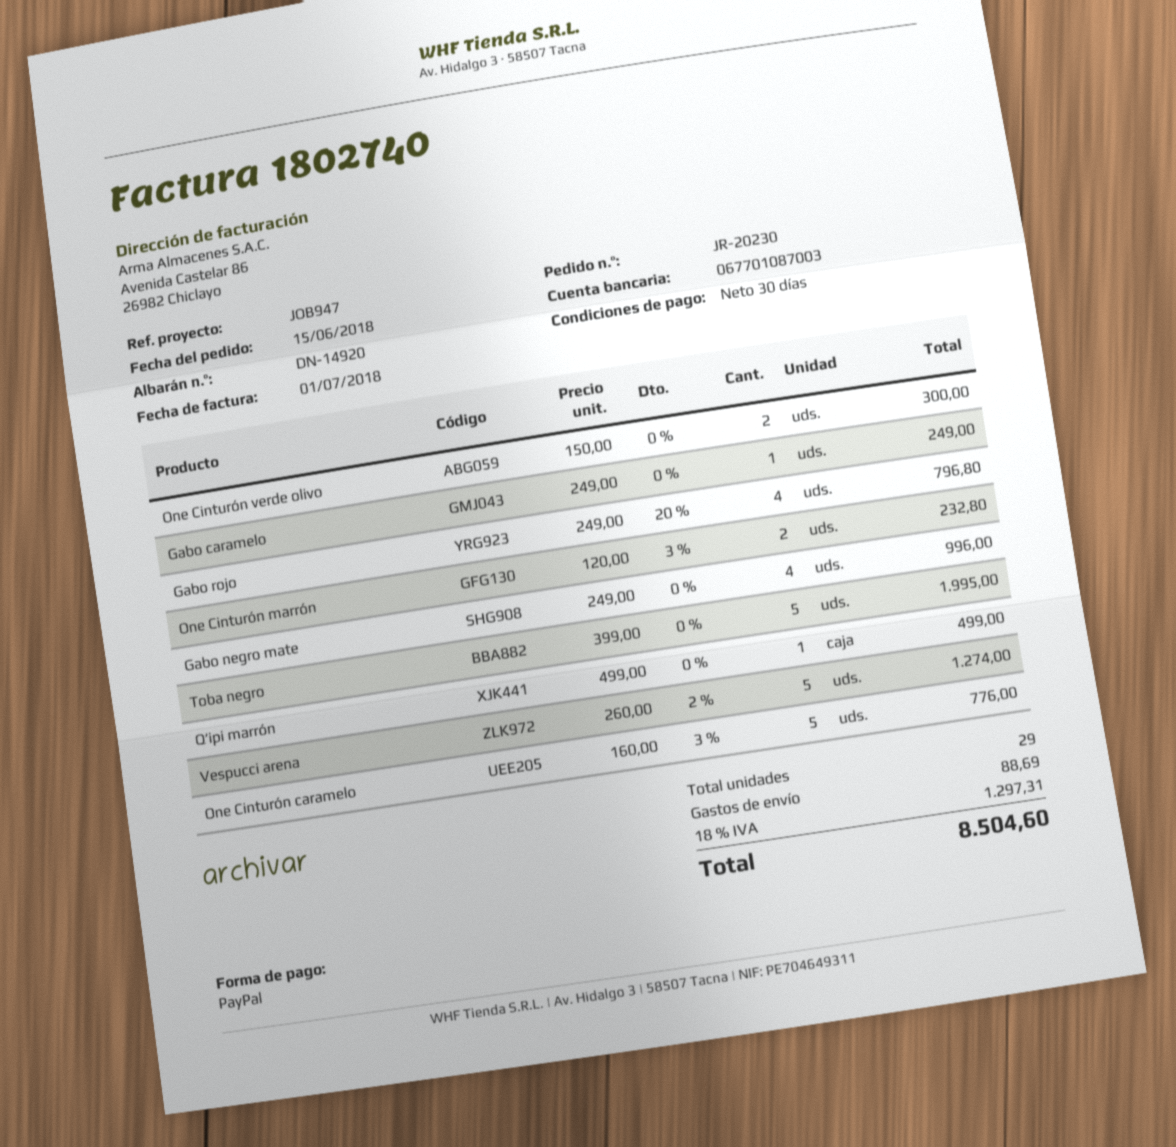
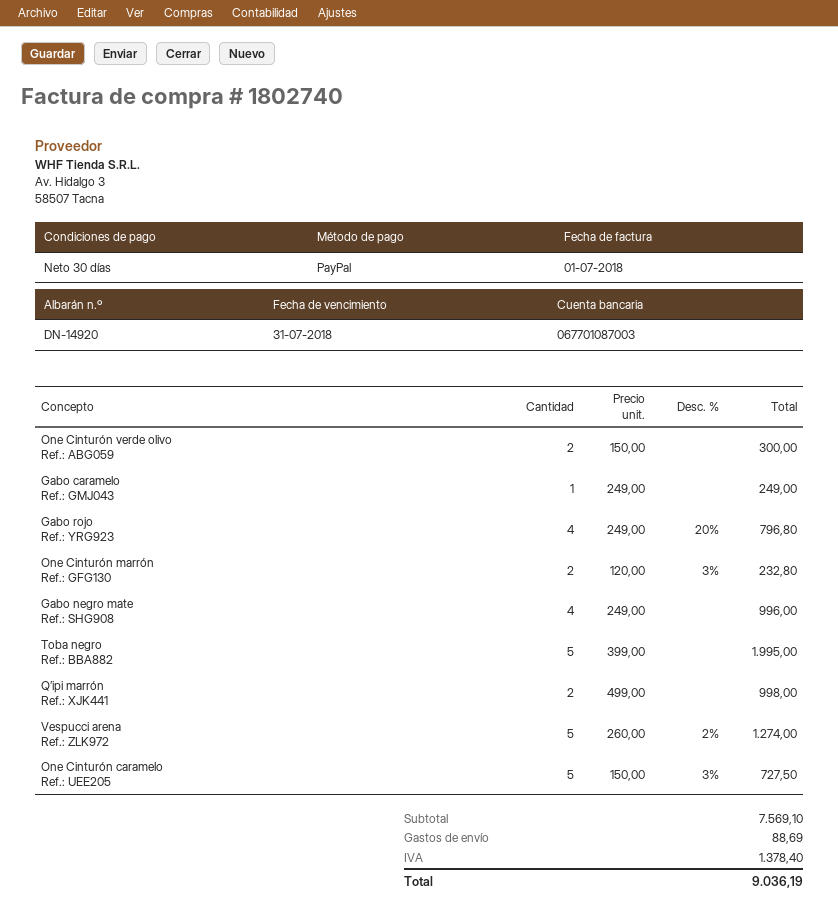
Q’ipi marrón: 1 x 499.00 = 499.00 -> 2 x 499.00 = 998.00
One Cinturón caramelo: 5 x 160.00 - 3% = 776.00 -> 5 x 150.00 - 3% = 727.50
tax: 1297.31 -> 1378.40
total: 8504.60 -> 9036.19

